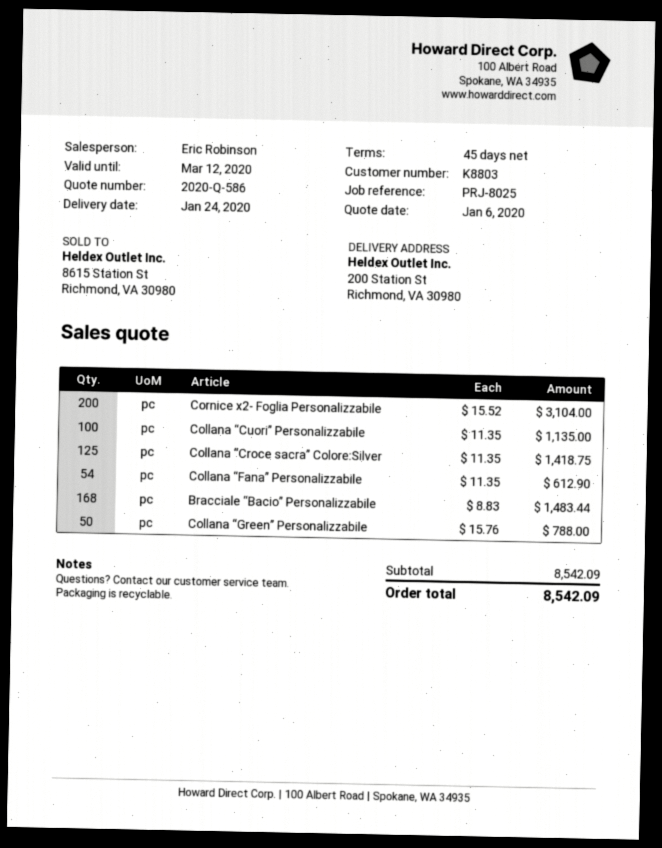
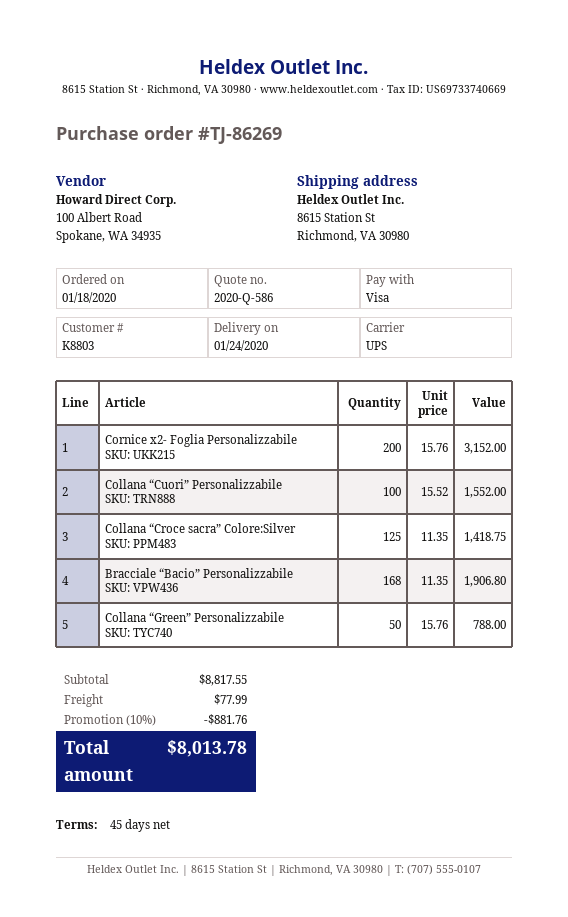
ship to: 200 Station St, Richmond, VA 30980 -> 8615 Station St, Richmond, VA 30980
Cornice x2- Foglia Personalizzabile: 200 x 15.52 = 3104.00 -> 200 x 15.76 = 3152.00
Collana “Cuori” Personalizzabile: 100 x 11.35 = 1135.00 -> 100 x 15.52 = 1552.00
Collana “Fana” Personalizzabile: 54 x 11.35 = 612.90 -> none
Bracciale “Bacio” Personalizzabile: 168 x 8.83 = 1483.44 -> 168 x 11.35 = 1906.80
subtotal: 8542.09 -> 8817.55
discount: none -> 10% = 881.76
shipping: none -> 77.99
total: 8542.09 -> 8013.78

